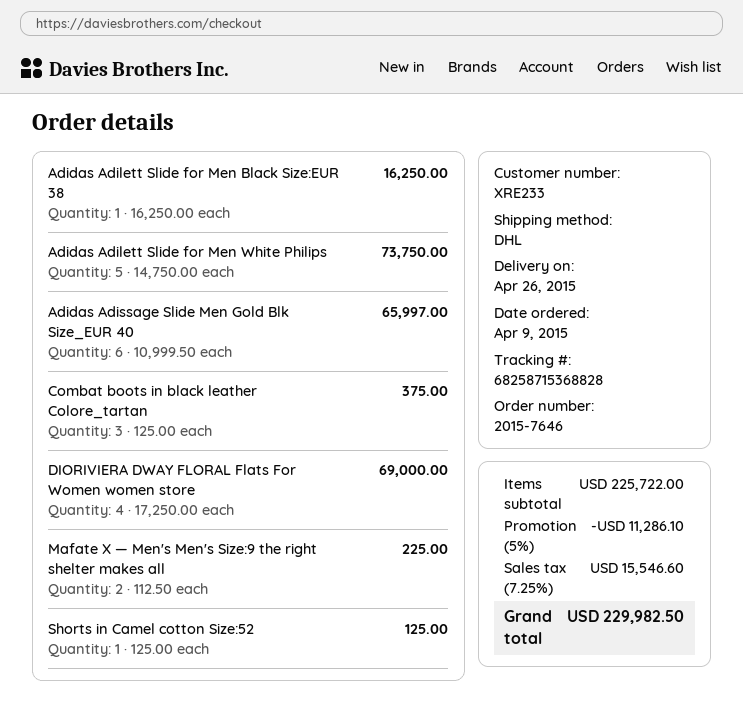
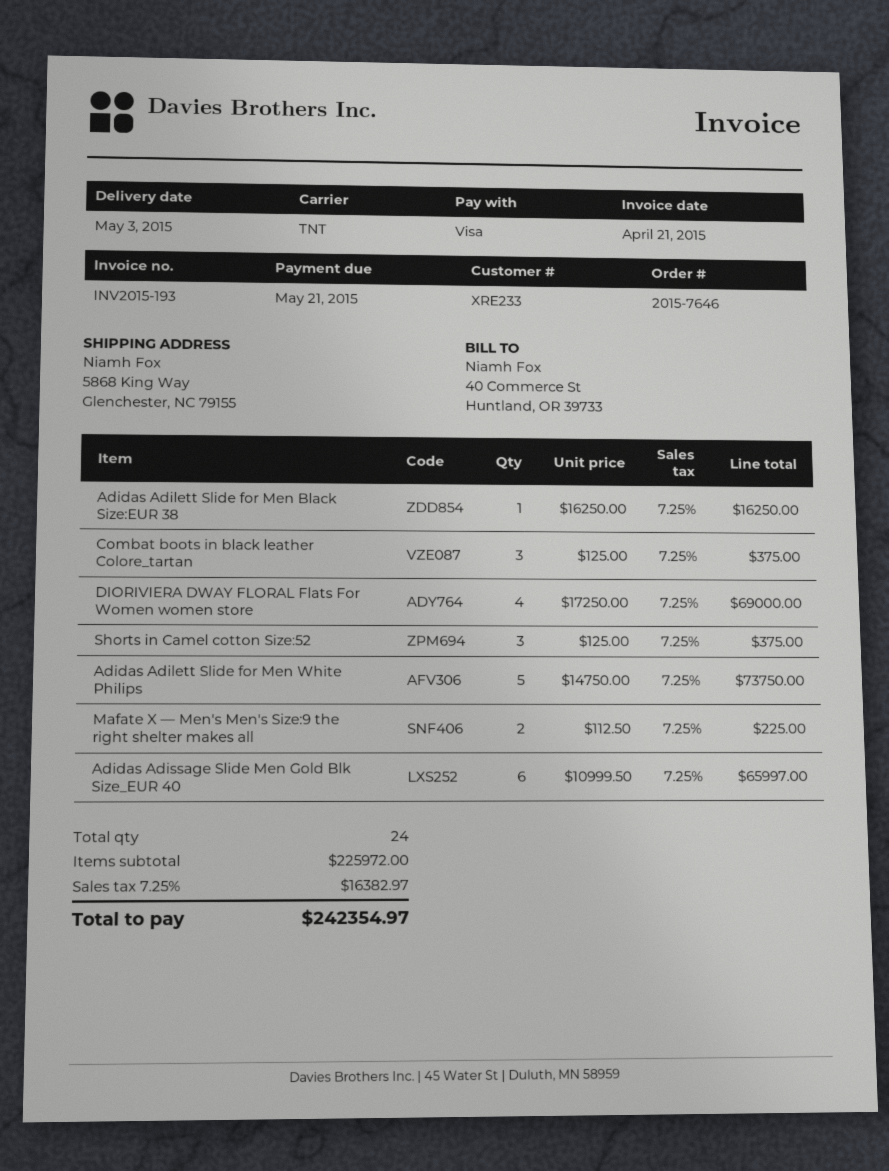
delivery date: 2015-04-26 -> 2015-05-03
shipping method: DHL -> TNT
Shorts in Camel cotton Size:52: 1 x 125.00 = 125.00 -> 3 x 125.00 = 375.00
subtotal: 225722.00 -> 225972.00
discount: 5% = 11286.10 -> none
tax: 7.25% = 15546.60 -> 7.25% = 16382.97
total: 229982.50 -> 242354.97

